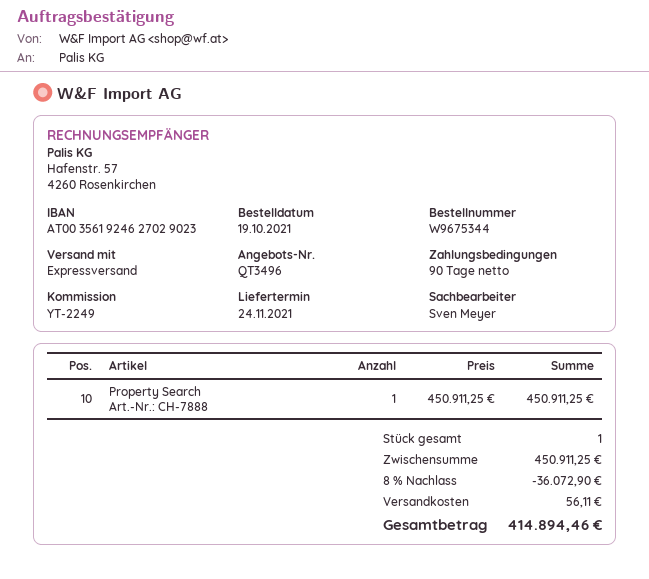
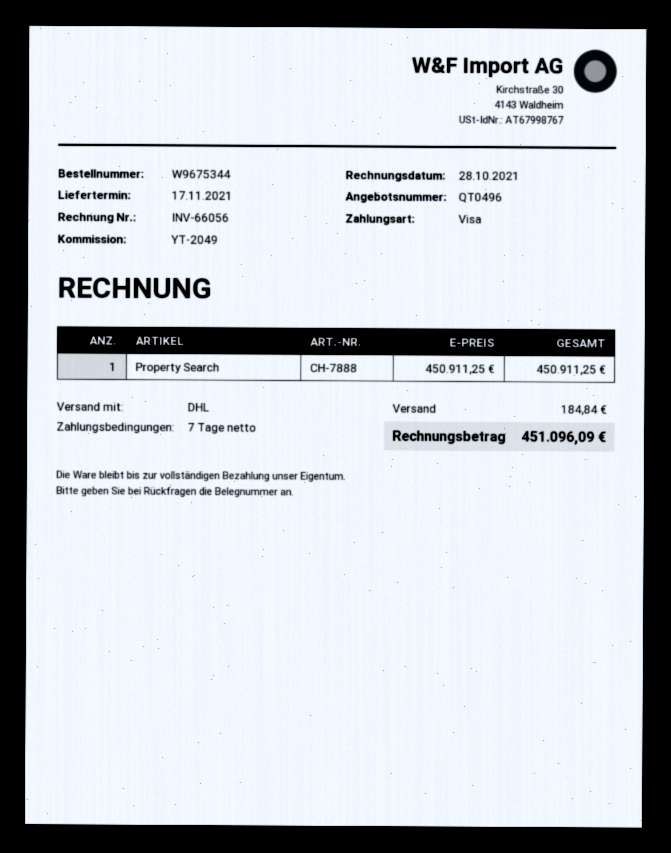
quote number: QT3496 -> QT0496
delivery date: 2021-11-24 -> 2021-11-17
payment terms: 90 days -> 7 days
reference: YT-2249 -> YT-2049
shipping method: express -> DHL
discount: 8% = 36072.90 -> none
shipping: 56.11 -> 184.84
total: 414894.46 -> 451096.09

